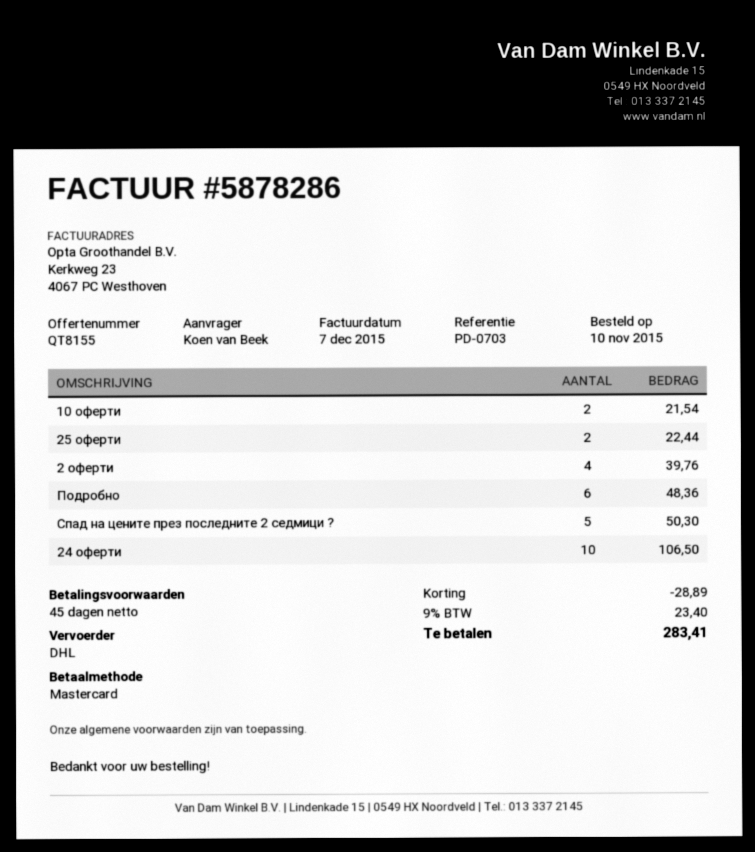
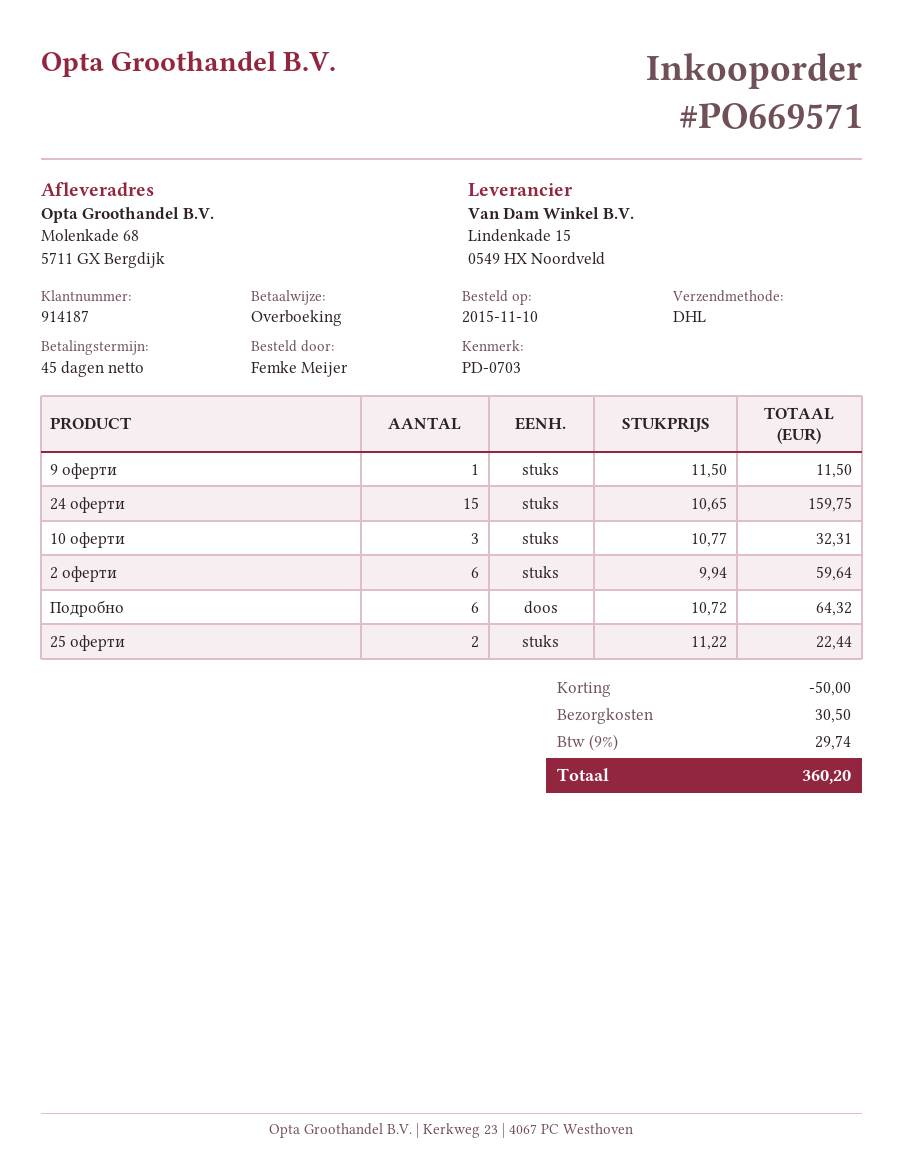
ordered by: Koen van Beek -> Femke Meijer
payment method: Mastercard -> bank transfer
10 оферти: 2 for 21.54 -> 3 for 32.31
2 оферти: 4 for 39.76 -> 6 for 59.64
Подробно: 6 for 48.36 -> 6 for 64.32
Спад на цените през последните 2 седмици ?: 5 for 50.30 -> none
24 оферти: 10 for 106.50 -> 15 for 159.75
9 оферти: none -> 1 for 11.50
discount: 28.89 -> 50.00
shipping: none -> 30.50
tax: 9% = 23.40 -> 9% = 29.74
total: 283.41 -> 360.20

